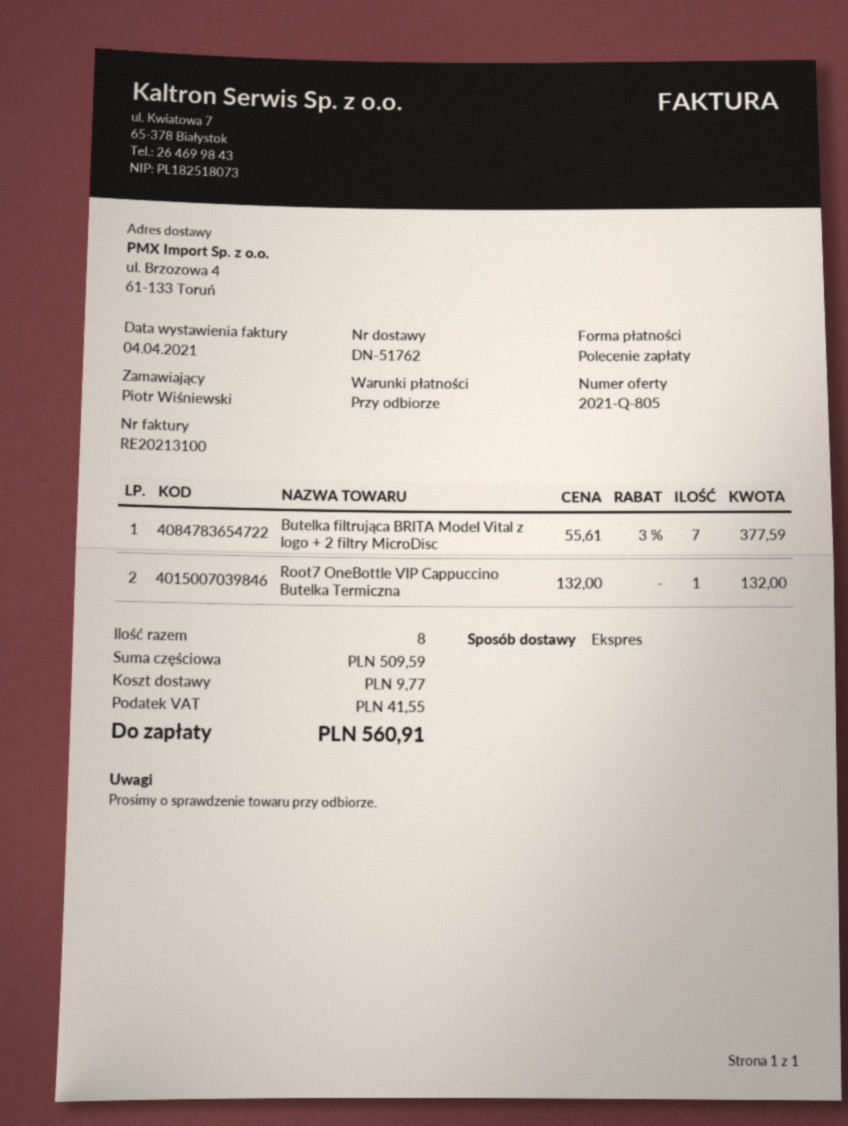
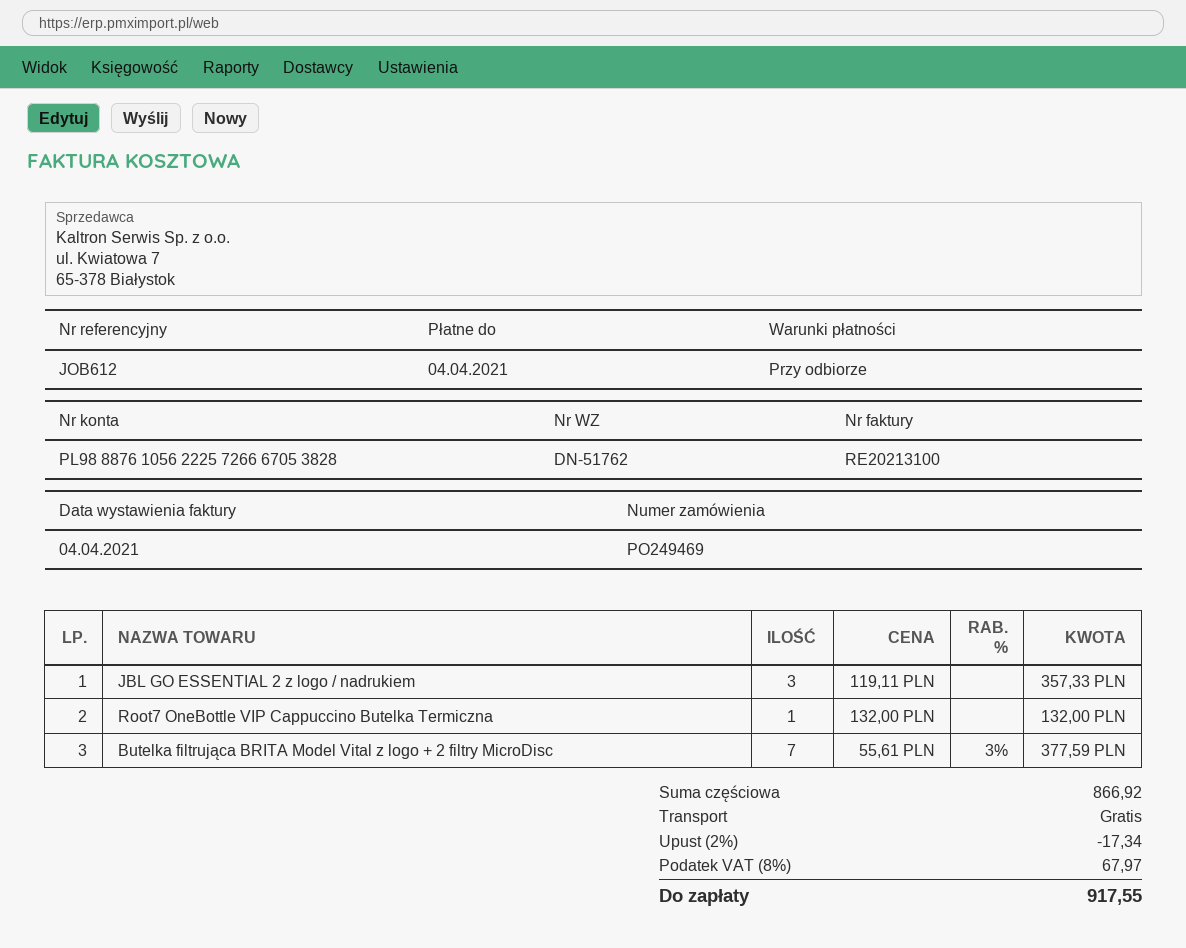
JBL GO ESSENTIAL 2 z logo / nadrukiem: none -> 3 x 119.11 = 357.33
subtotal: 509.59 -> 866.92
discount: none -> 2% = 17.34
shipping: 9.77 -> 0.00
tax: 41.55 -> 67.97
total: 560.91 -> 917.55

